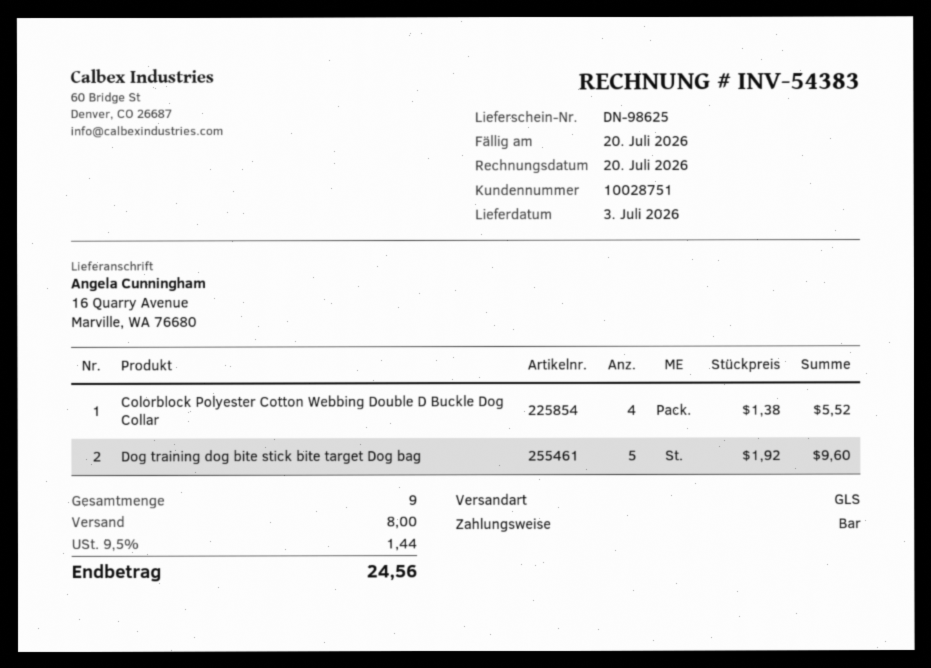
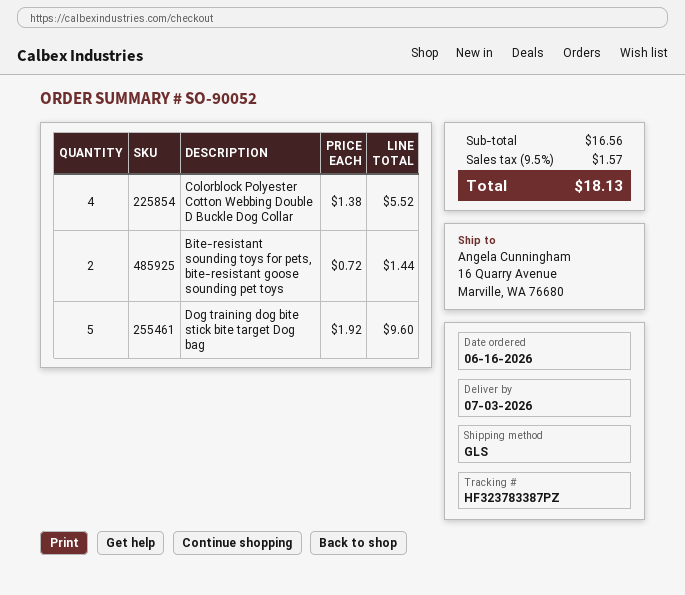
Bite-resistant sounding toys for pets, bite-resistant goose sounding pet toys: none -> 2 x 0.72 = 1.44
shipping: 8.00 -> none
tax: 9.5% = 1.44 -> 9.5% = 1.57
total: 24.56 -> 18.13

